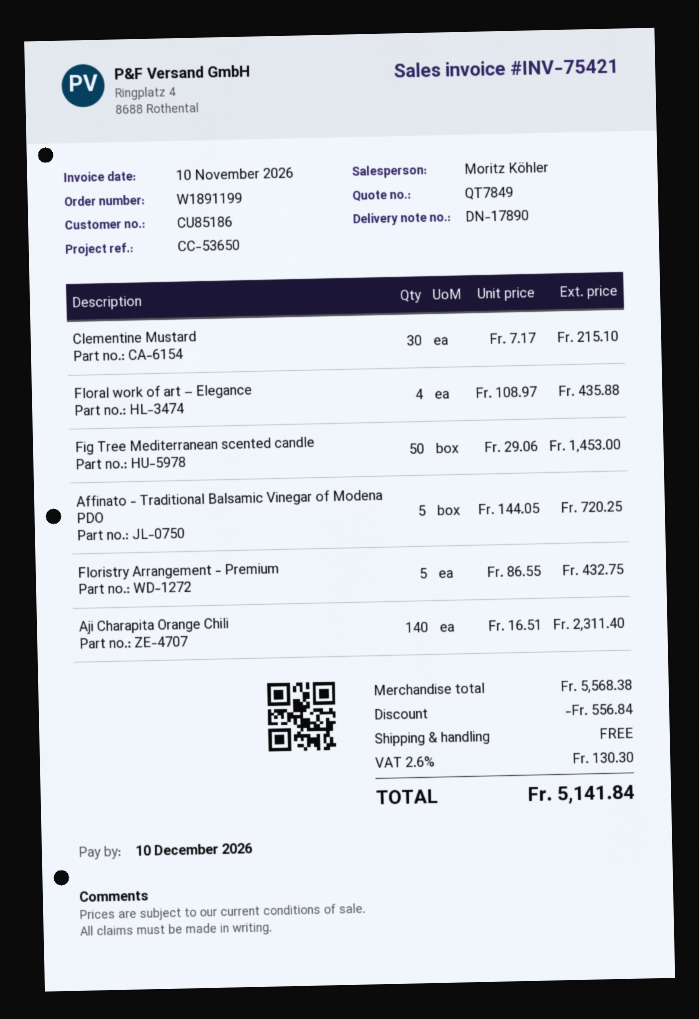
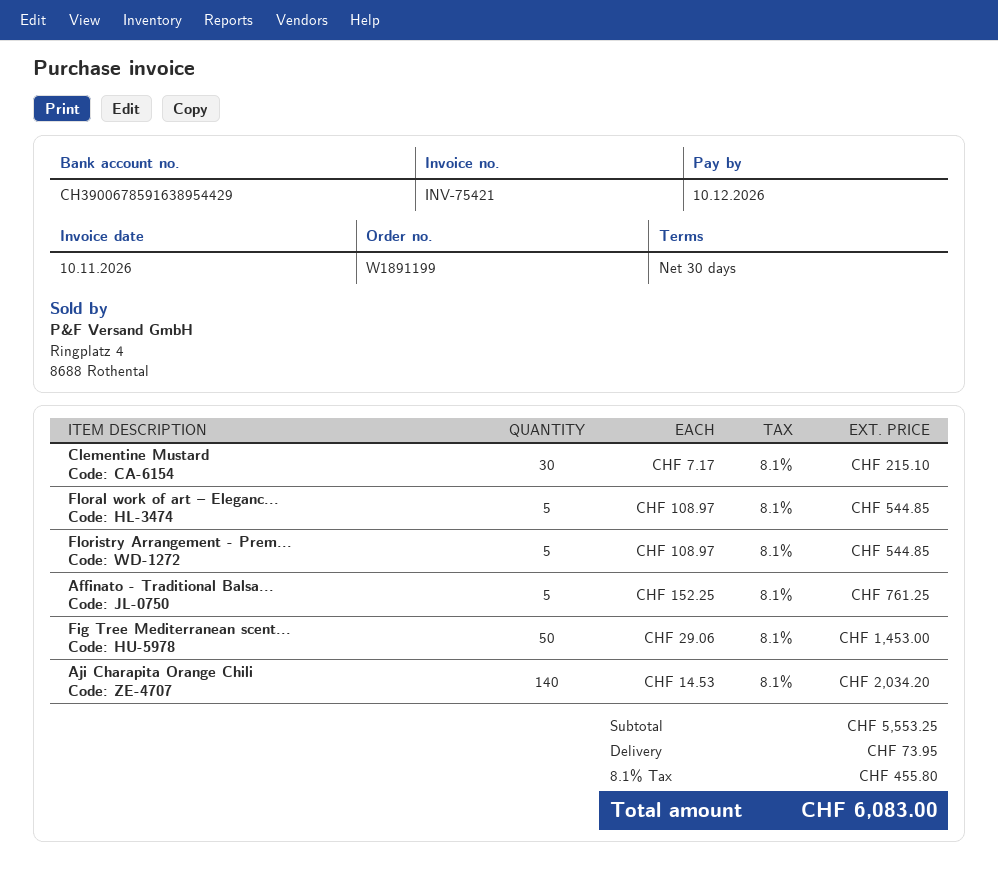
Floral work of art – Elegance: 4 x 108.97 = 435.88 -> 5 x 108.97 = 544.85
Affinato - Traditional Balsamic Vinegar of Modena PDO: 5 x 144.05 = 720.25 -> 5 x 152.25 = 761.25
Floristry Arrangement - Premium: 5 x 86.55 = 432.75 -> 5 x 108.97 = 544.85
Aji Charapita Orange Chili: 140 x 16.51 = 2311.40 -> 140 x 14.53 = 2034.20
subtotal: 5568.38 -> 5553.25
discount: 556.84 -> none
shipping: 0.00 -> 73.95
tax: 2.6% = 130.30 -> 8.1% = 455.80
total: 5141.84 -> 6083.00

